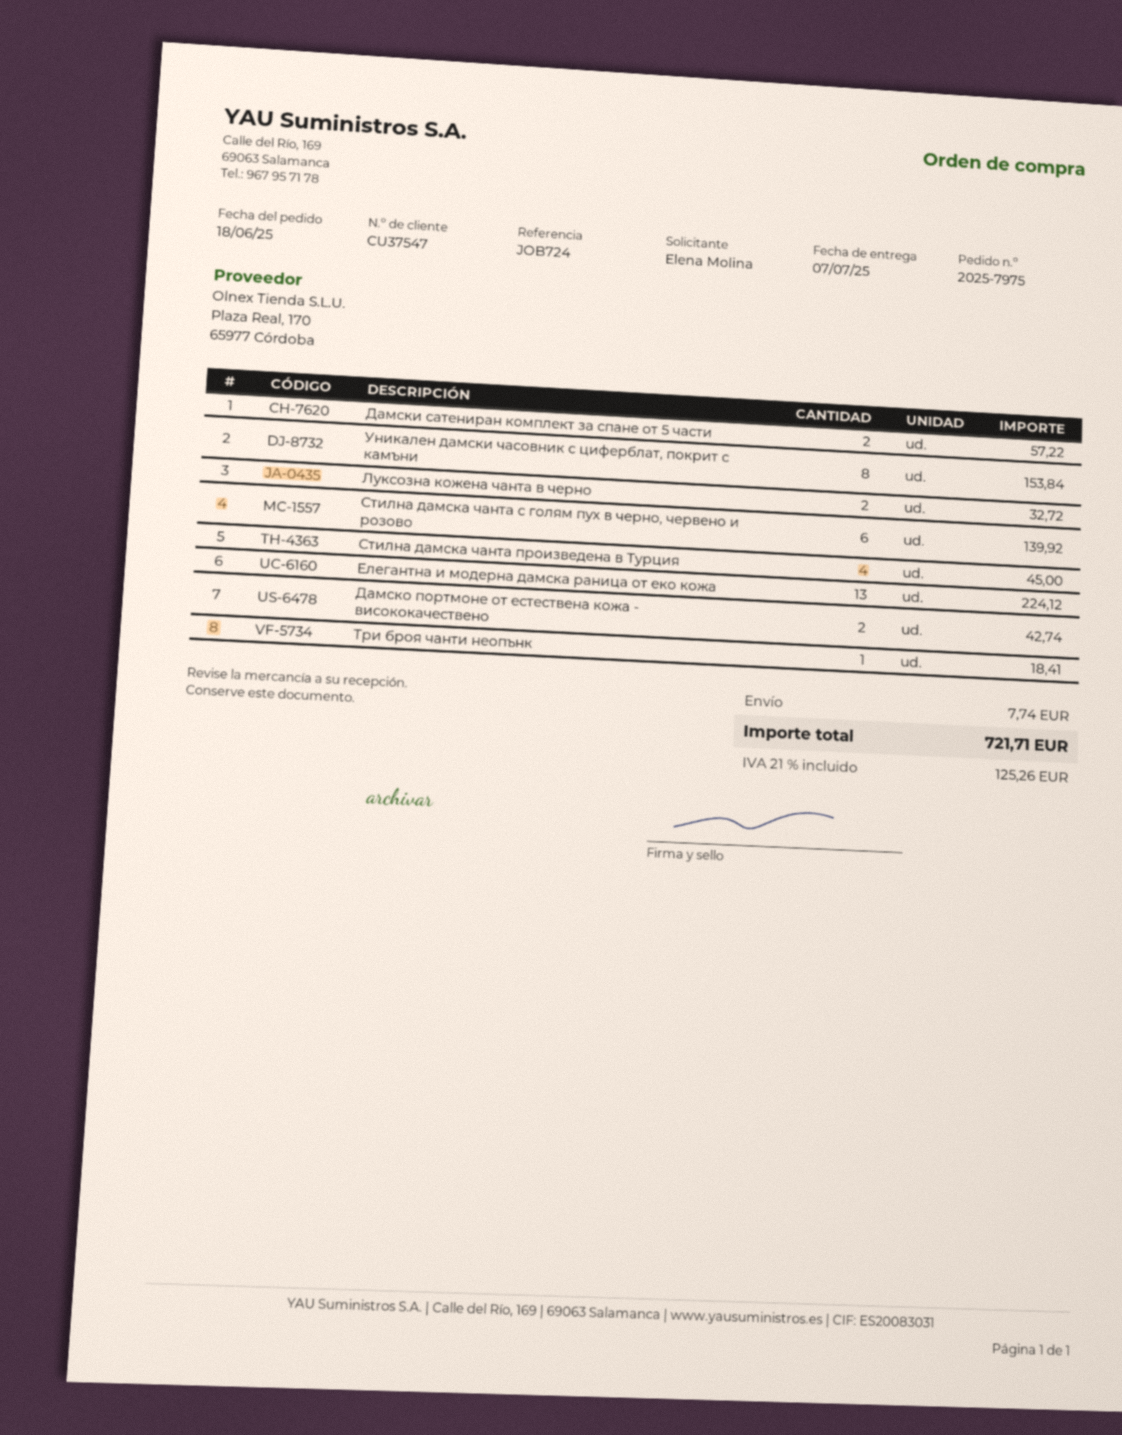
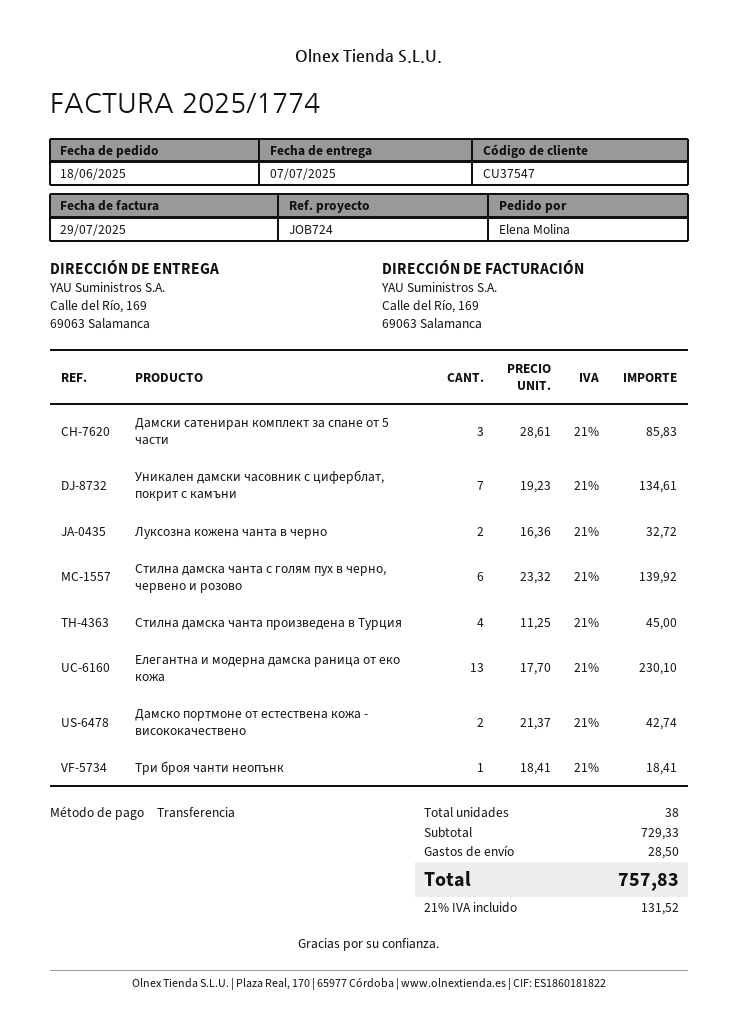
Дамски сатениран комплект за спане от 5 части: 2 for 57.22 -> 3 for 85.83
Уникален дамски часовник с циферблат, покрит с камъни: 8 for 153.84 -> 7 for 134.61
Елегантна и модерна дамска раница от еко кожа: 13 for 224.12 -> 13 for 230.10
shipping: 7.74 -> 28.50
tax: 21% = 125.26 -> 21% = 131.52
total: 721.71 -> 757.83

